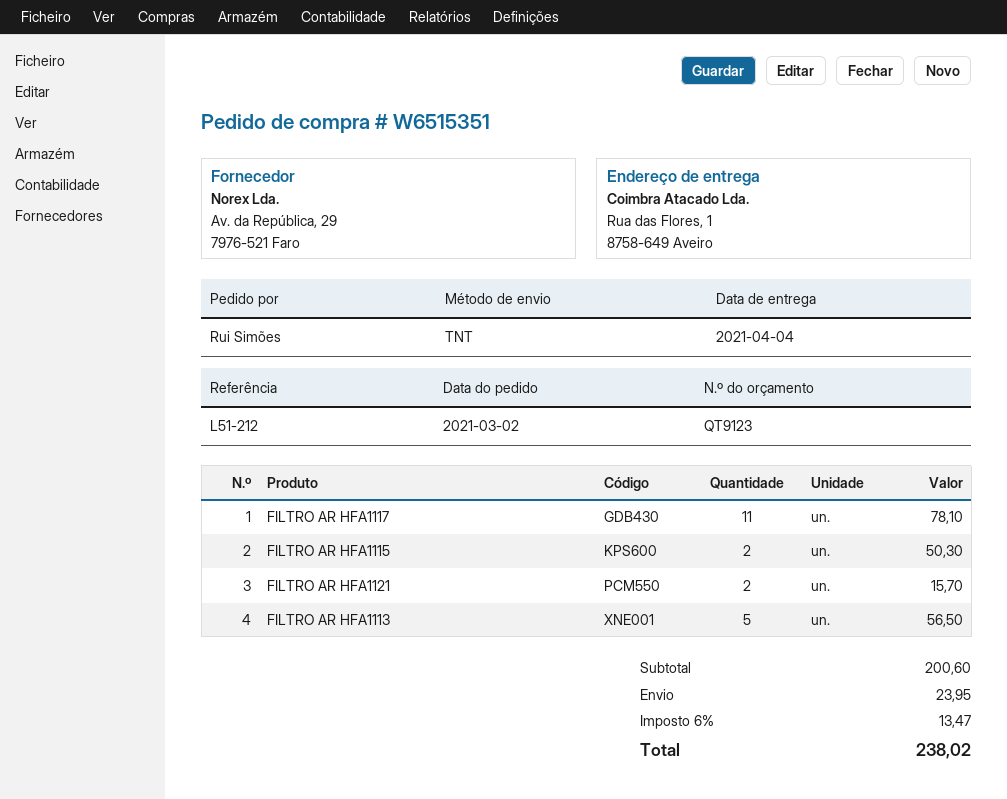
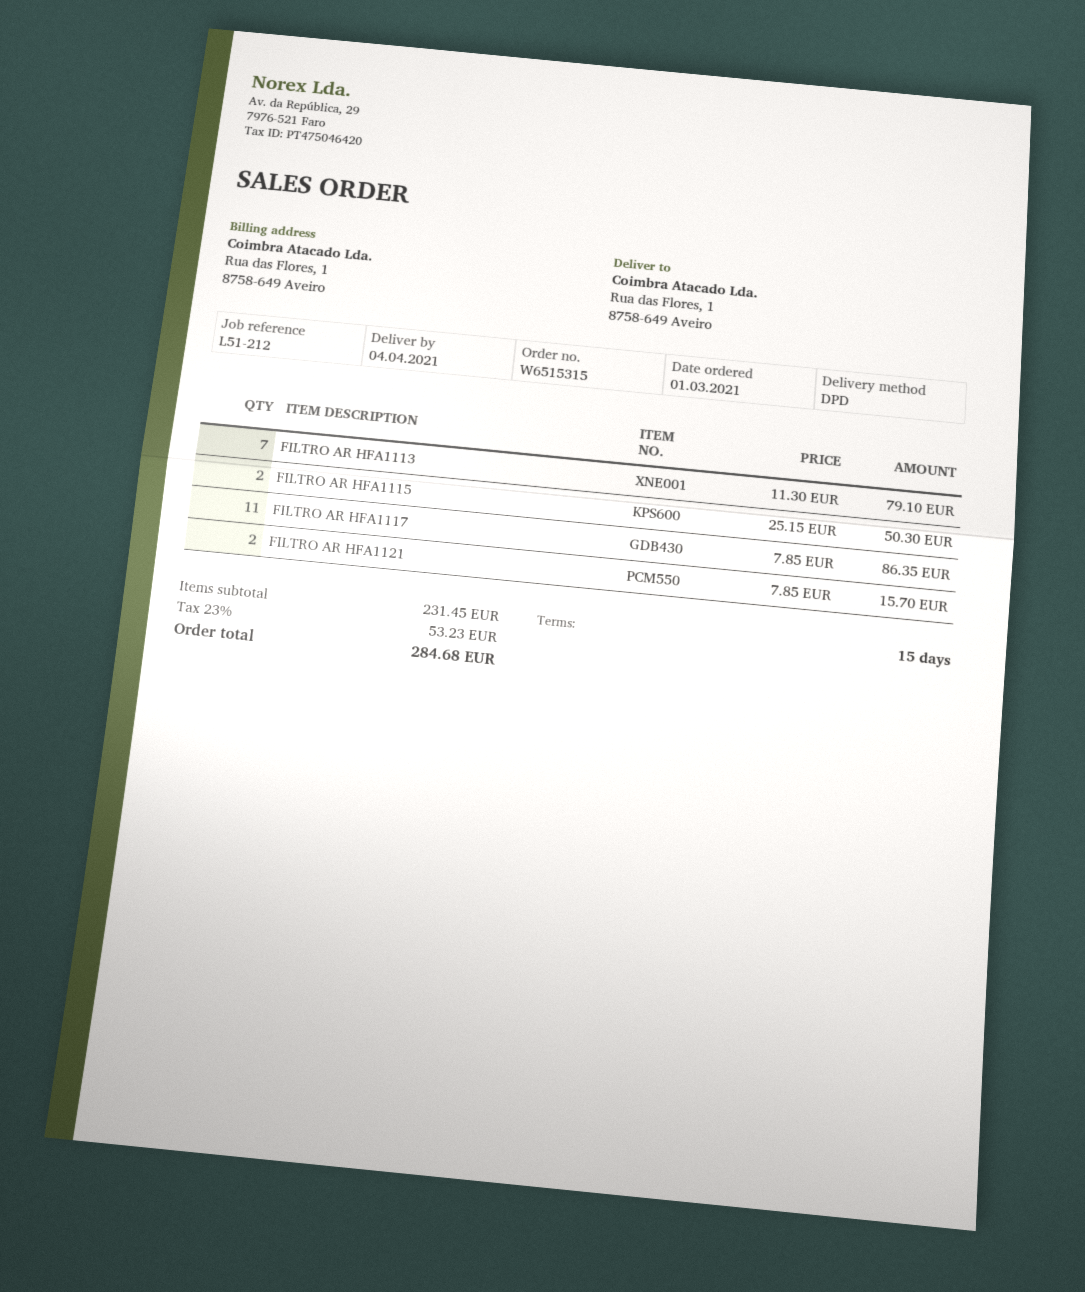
order number: W6515351 -> W6515315
order date: 2021-03-02 -> 2021-03-01
shipping method: TNT -> DPD
FILTRO AR HFA1117: 11 for 78.10 -> 11 for 86.35
FILTRO AR HFA1113: 5 for 56.50 -> 7 for 79.10
subtotal: 200.60 -> 231.45
shipping: 23.95 -> none
tax: 6% = 13.47 -> 23% = 53.23
total: 238.02 -> 284.68

